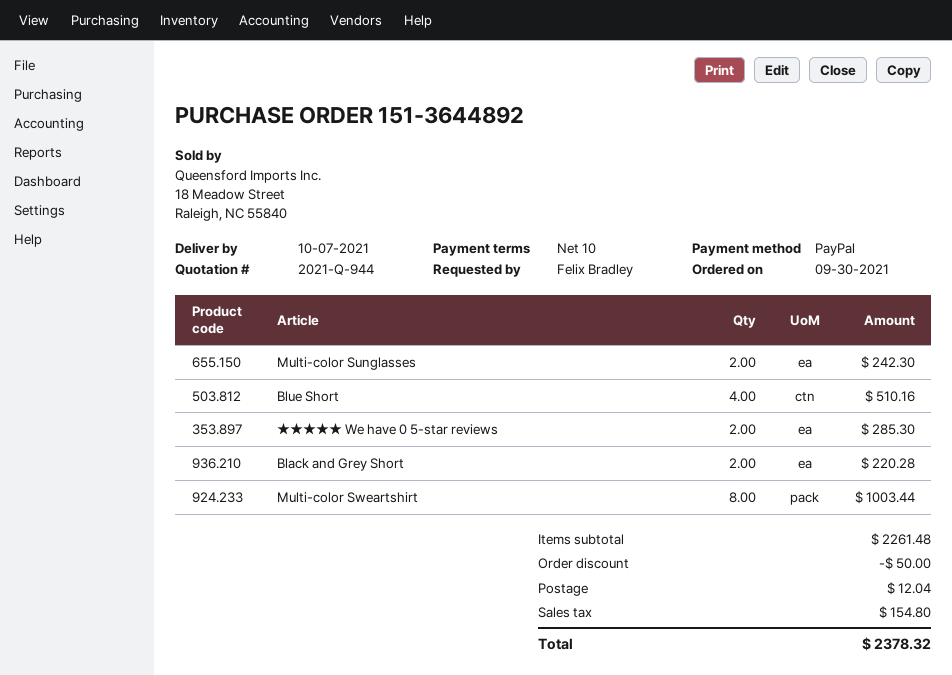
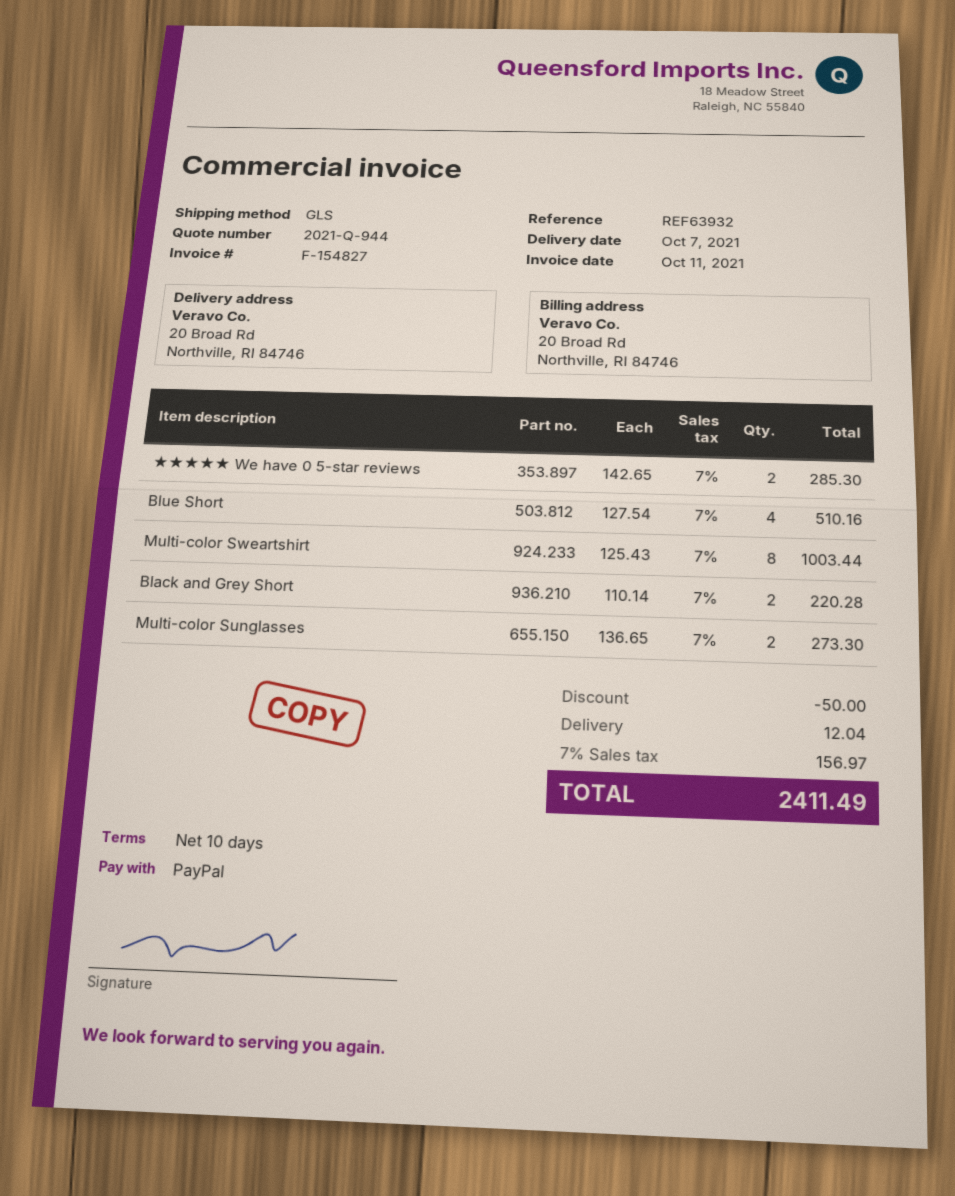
Multi-color Sunglasses: 2 for 242.30 -> 2 for 273.30
tax: 154.80 -> 156.97
total: 2378.32 -> 2411.49

